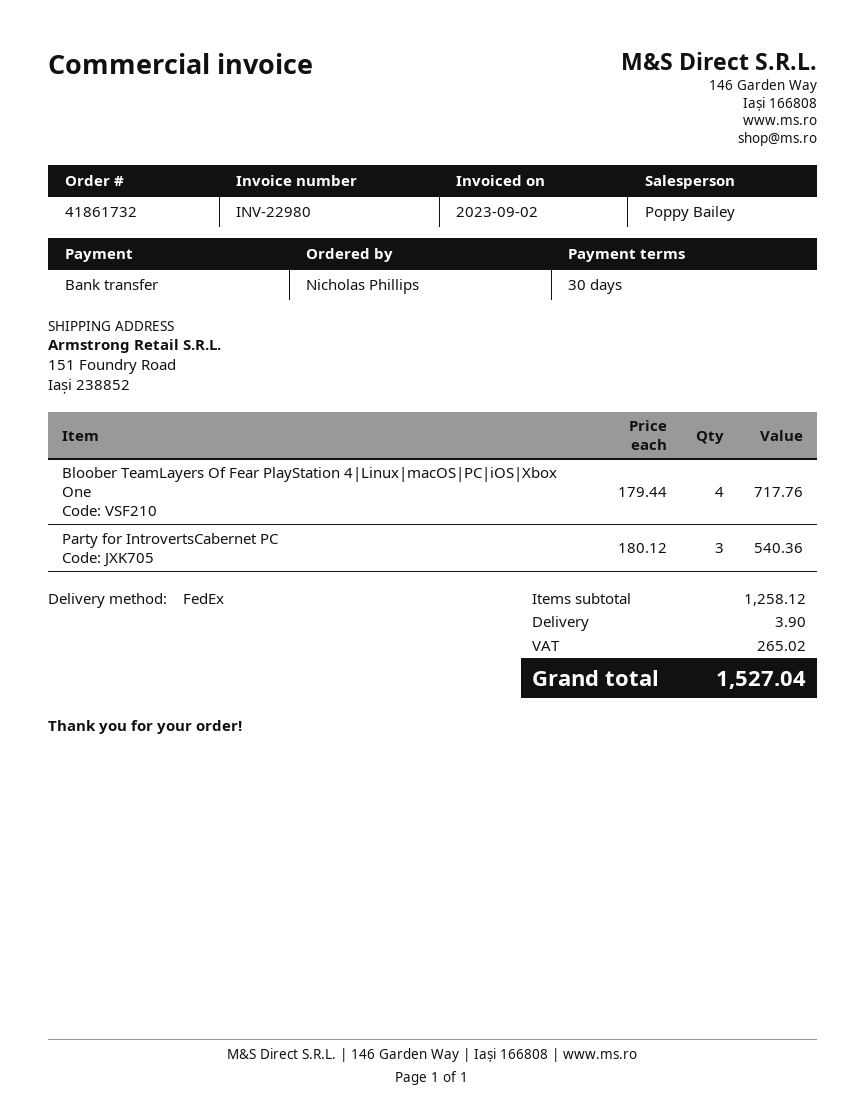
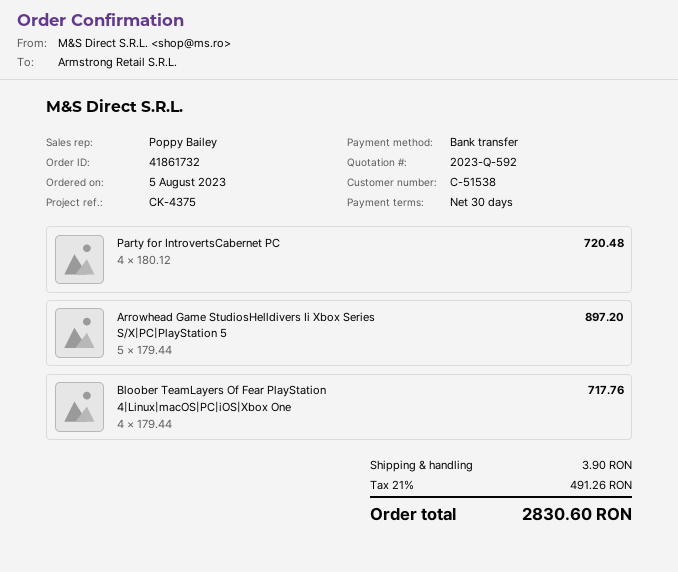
Party for IntrovertsCabernet PC: 3 x 180.12 = 540.36 -> 4 x 180.12 = 720.48
Arrowhead Game StudiosHelldivers Ii Xbox Series S/X|PC|PlayStation 5: none -> 5 x 179.44 = 897.20
tax: 265.02 -> 491.26
total: 1527.04 -> 2830.60

